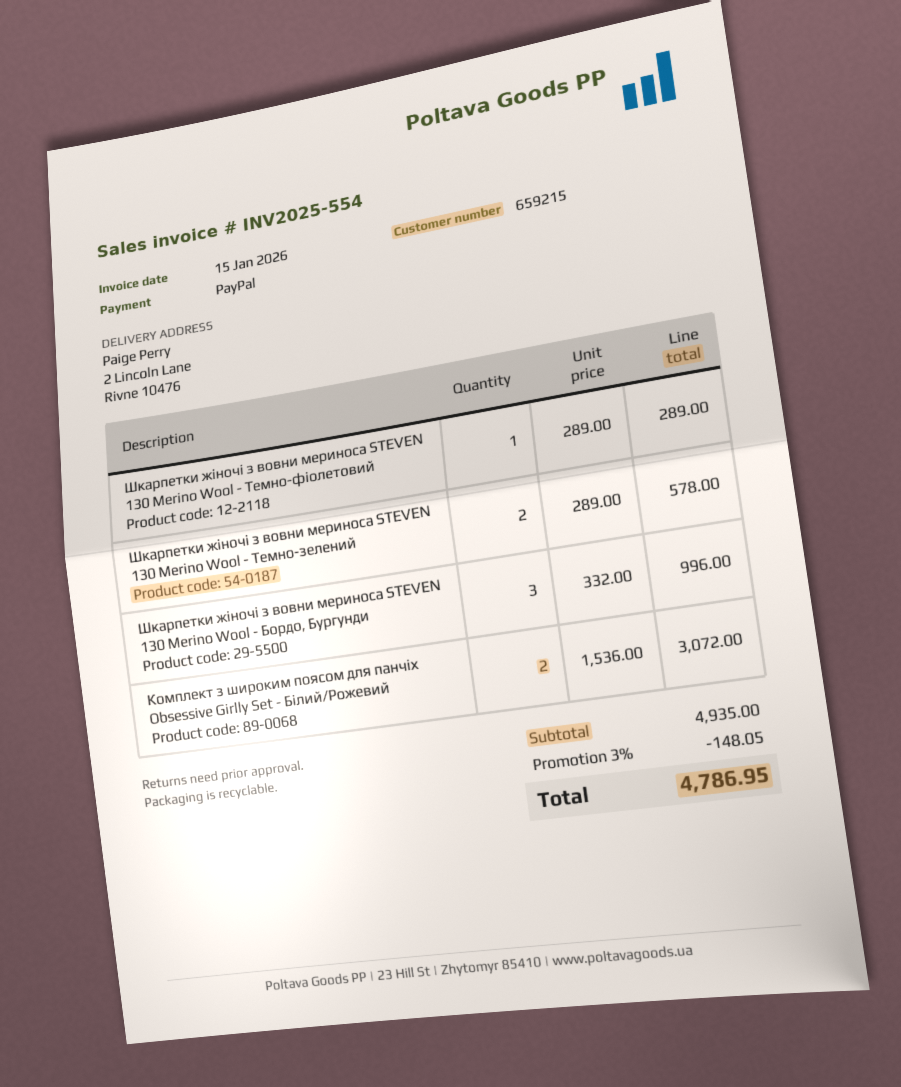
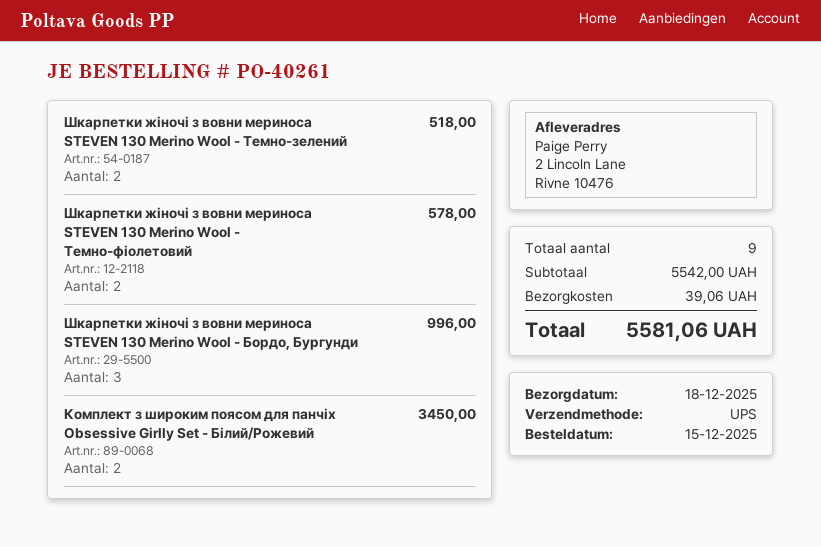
Шкарпетки жіночі з вовни мериноса STEVEN 130 Merino Wool - Темно-фіолетовий: 1 for 289.00 -> 2 for 578.00
Шкарпетки жіночі з вовни мериноса STEVEN 130 Merino Wool - Темно-зелений: 2 for 578.00 -> 2 for 518.00
Комплект з широким поясом для панчіх Obsessive Girlly Set - Білий/Рожевий: 2 for 3072.00 -> 2 for 3450.00
subtotal: 4935.00 -> 5542.00
discount: 3% = 148.05 -> none
shipping: none -> 39.06
total: 4786.95 -> 5581.06

